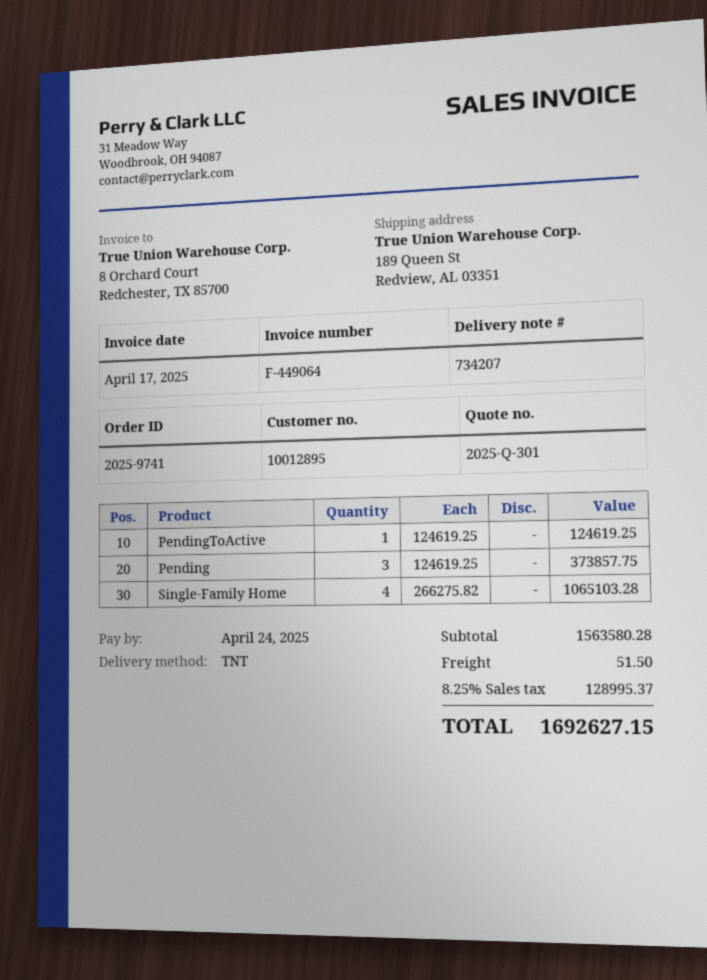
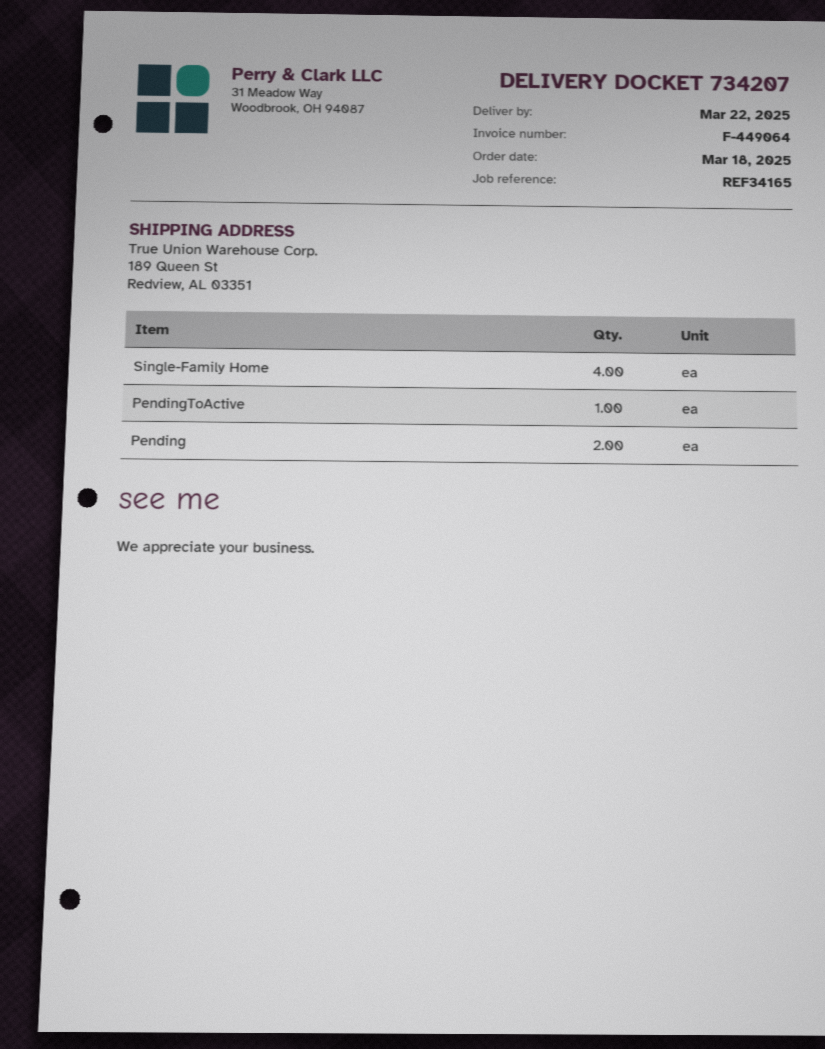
Pending: 3 -> 2

